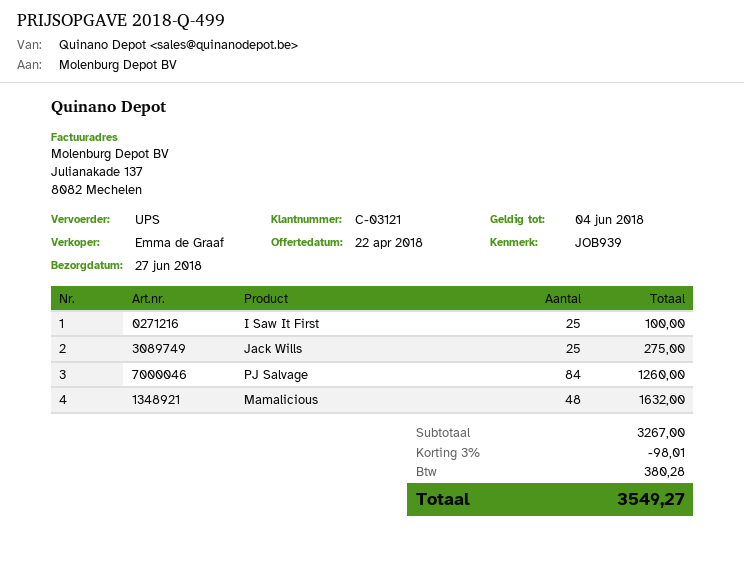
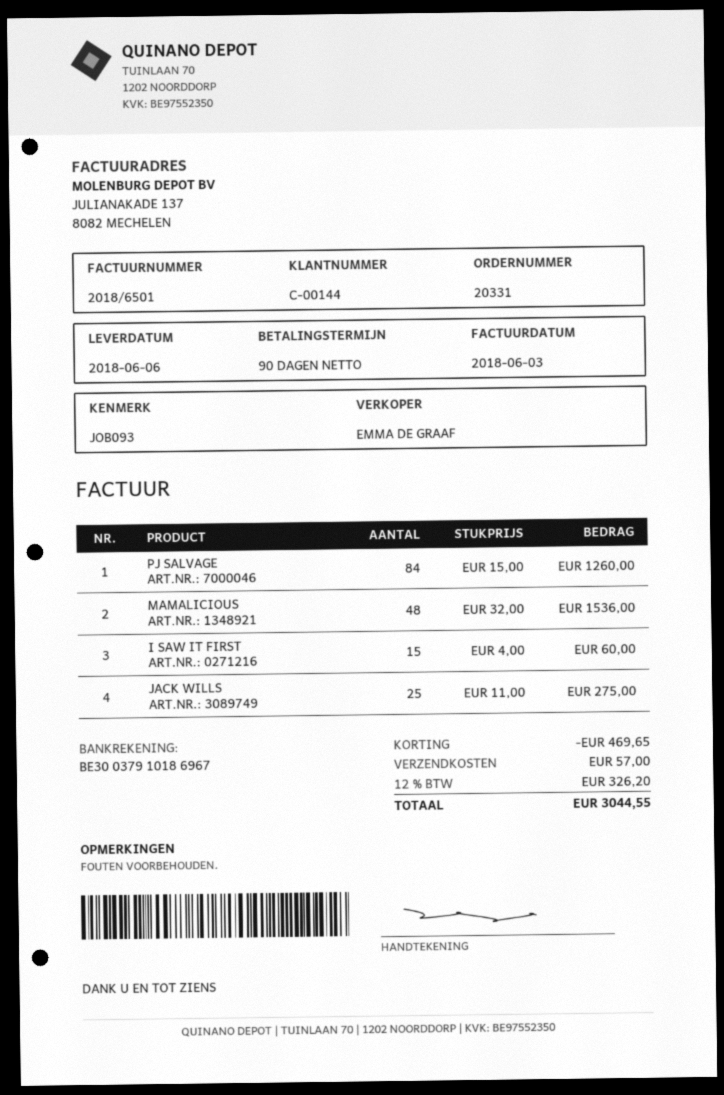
delivery date: 2018-06-27 -> 2018-06-06
customer number: C-03121 -> C-00144
reference: JOB939 -> JOB093
I Saw It First: 25 for 100.00 -> 15 for 60.00
Mamalicious: 48 for 1632.00 -> 48 for 1536.00
discount: 98.01 -> 469.65
shipping: none -> 57.00
tax: 380.28 -> 326.20
total: 3549.27 -> 3044.55

